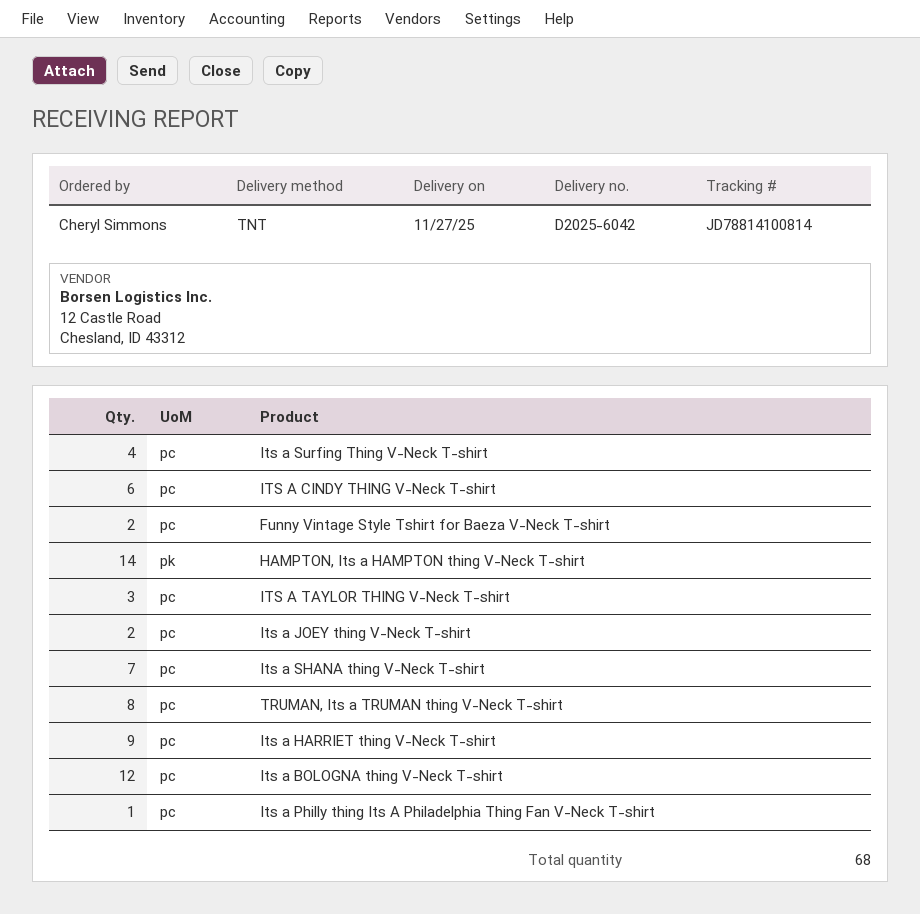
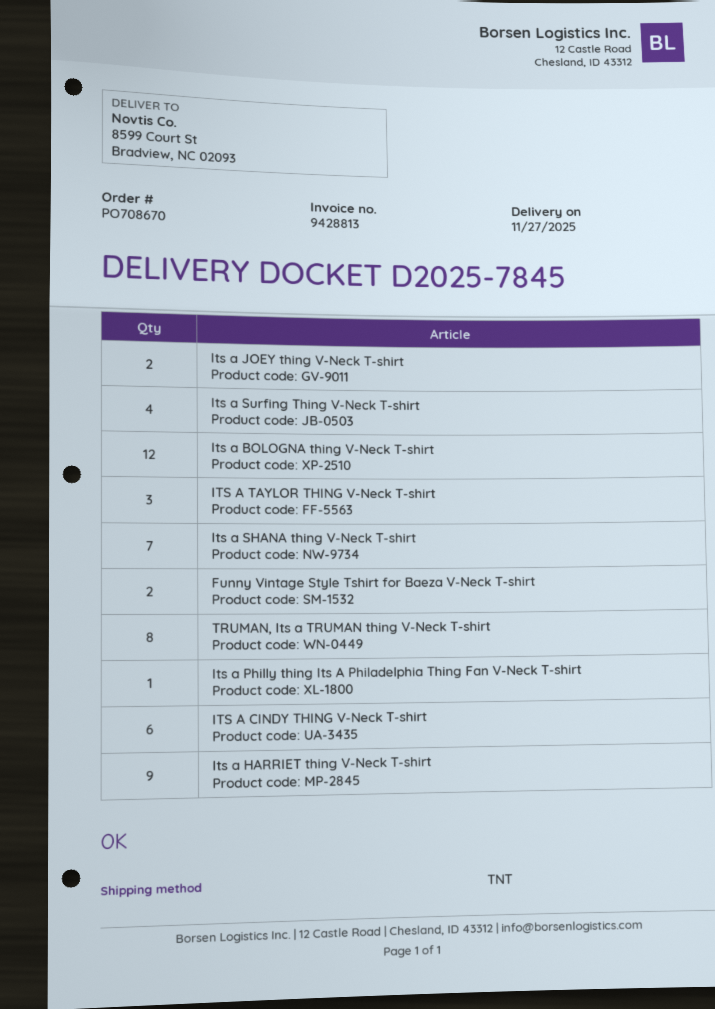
delivery note number: D2025-6042 -> D2025-7845
HAMPTON, Its a HAMPTON thing V-Neck T-shirt: 14 -> none

